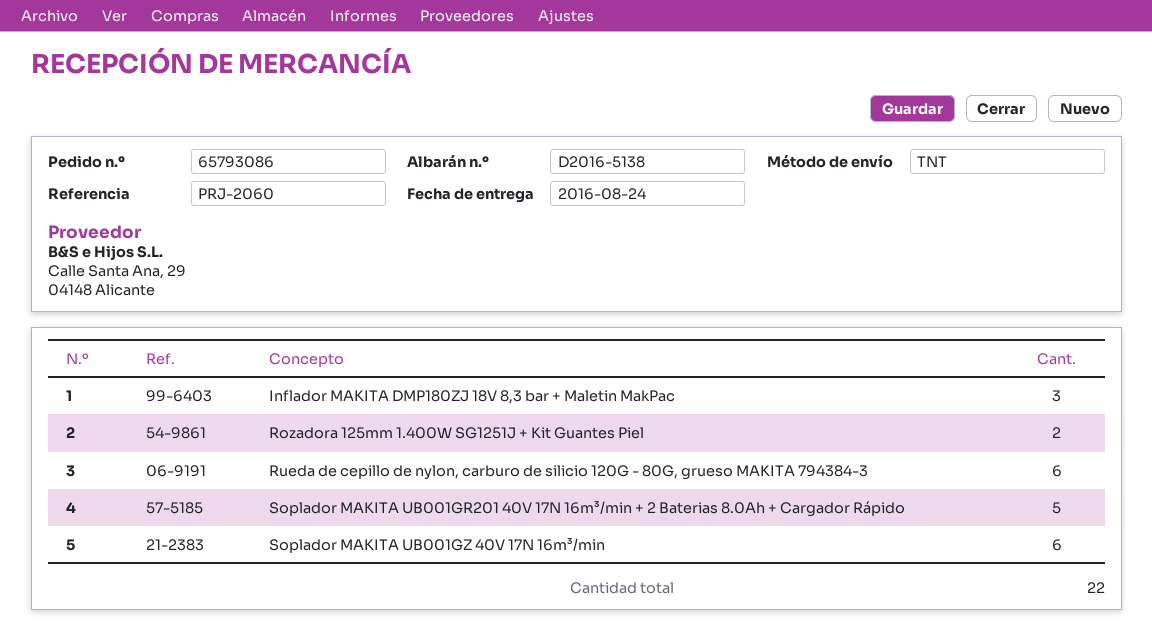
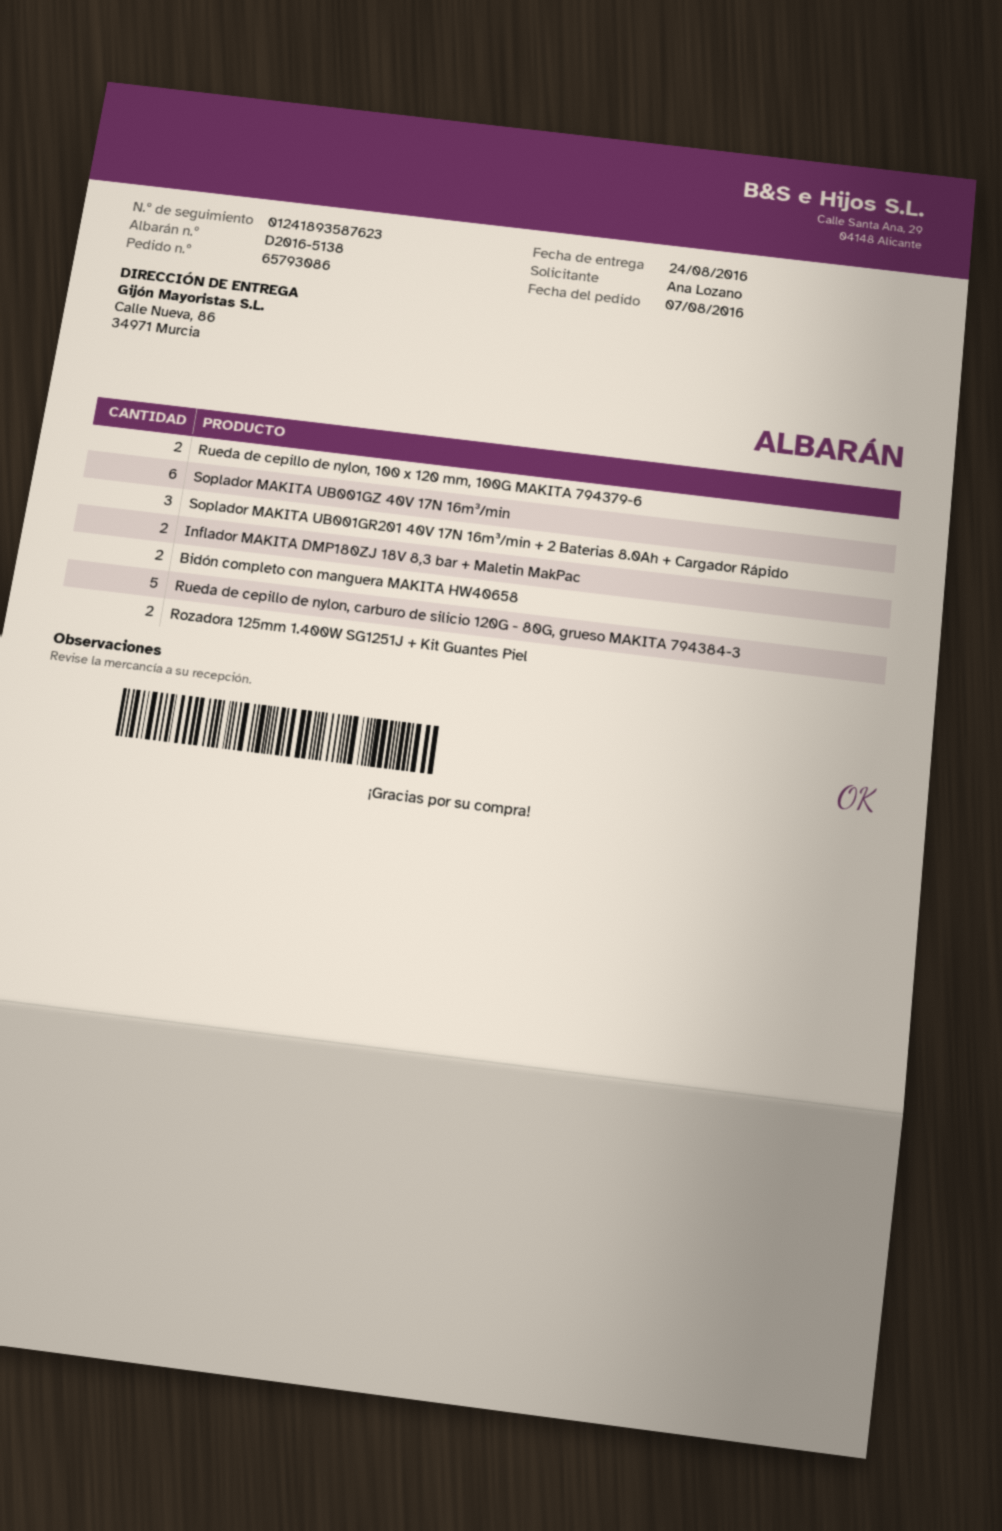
Inflador MAKITA DMP180ZJ 18V 8,3 bar + Maletin MakPac: 3 -> 2
Rueda de cepillo de nylon, carburo de silicio 120G - 80G, grueso MAKITA 794384-3: 6 -> 5
Soplador MAKITA UB001GR201 40V 17N 16m³/min + 2 Baterias 8.0Ah + Cargador Rápido: 5 -> 3
Rueda de cepillo de nylon, 100 x 120 mm, 100G MAKITA 794379-6: none -> 2
Bidón completo con manguera MAKITA HW40658: none -> 2

